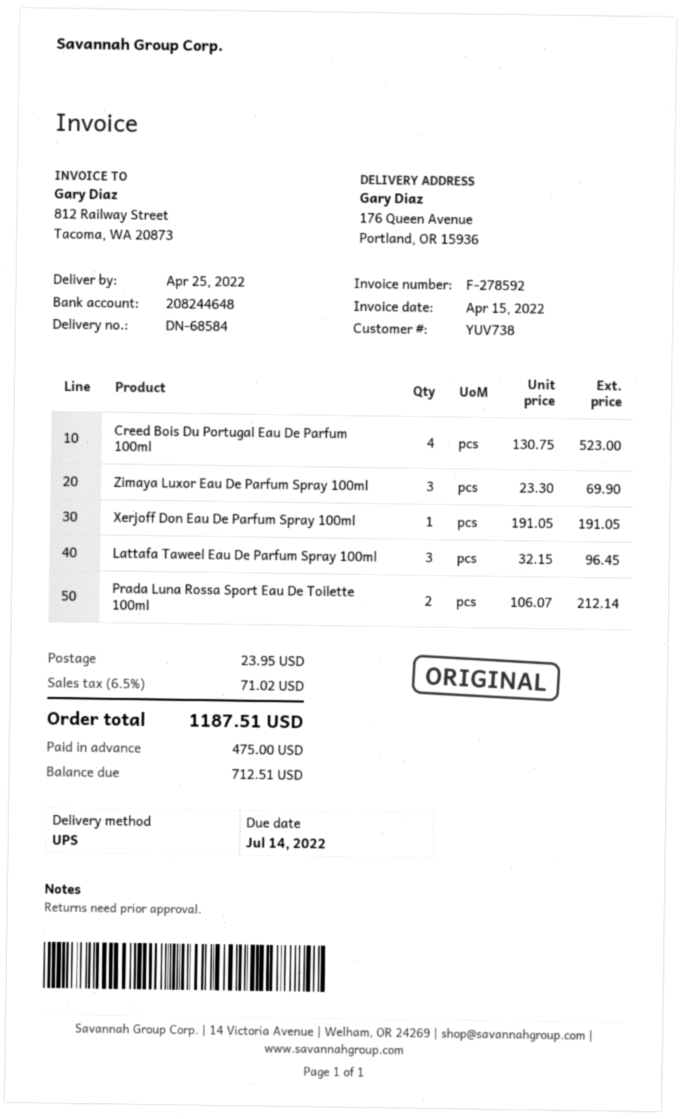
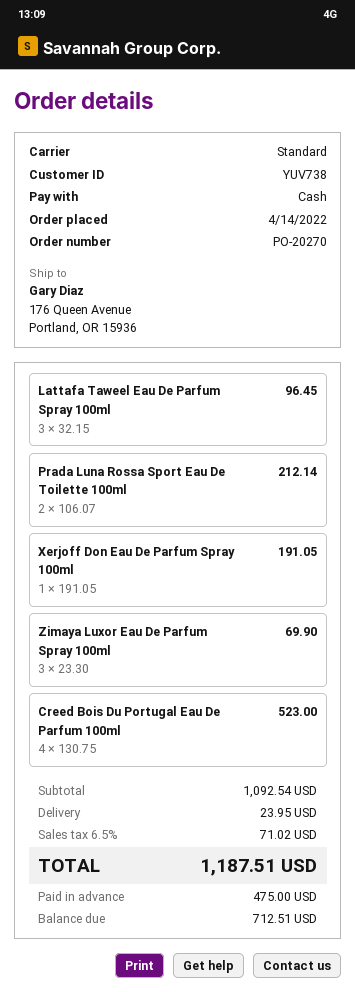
shipping method: UPS -> standard

